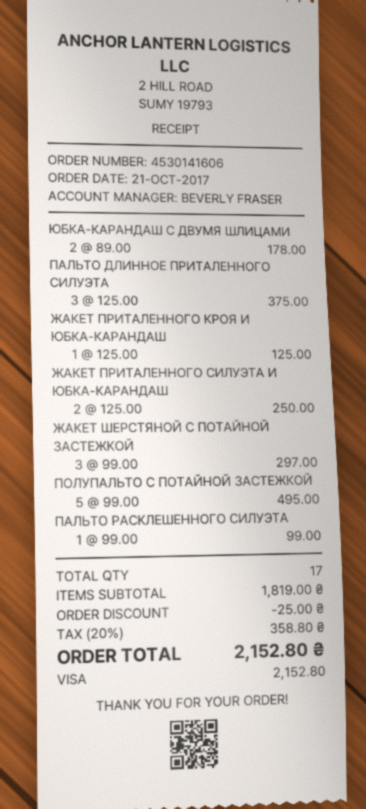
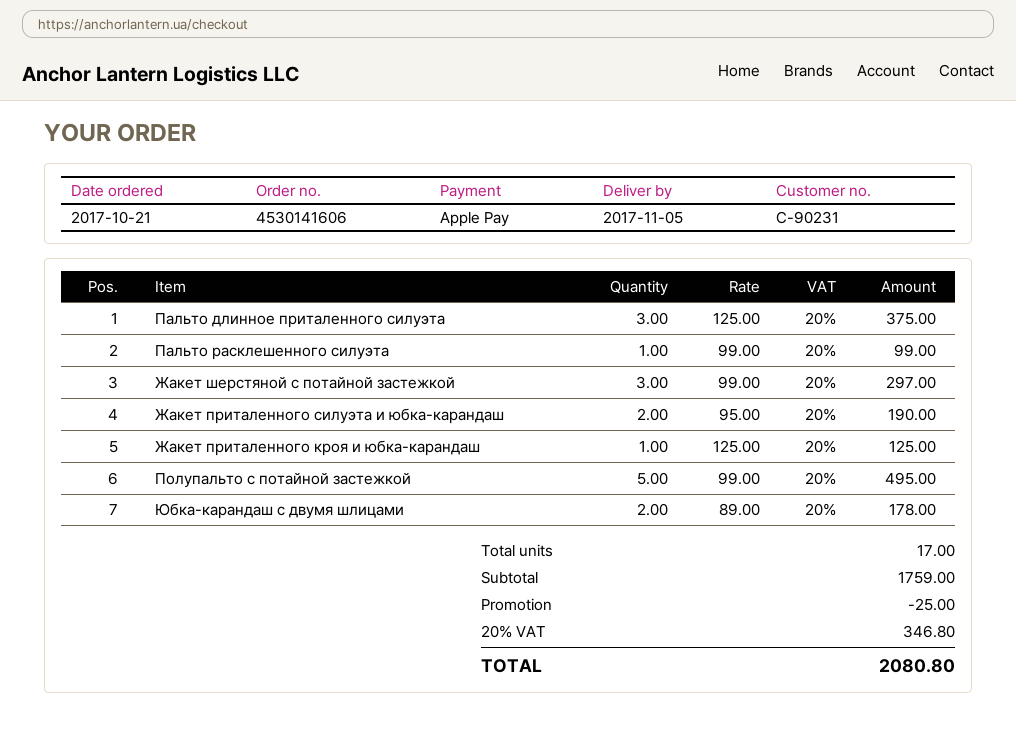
payment method: Visa -> Apple Pay
ЖАКЕТ ПРИТАЛЕННОГО СИЛУЭТА И ЮБКА-КАРАНДАШ: 2 x 125.00 = 250.00 -> 2 x 95.00 = 190.00
subtotal: 1819.00 -> 1759.00
tax: 20% = 358.80 -> 20% = 346.80
total: 2152.80 -> 2080.80

